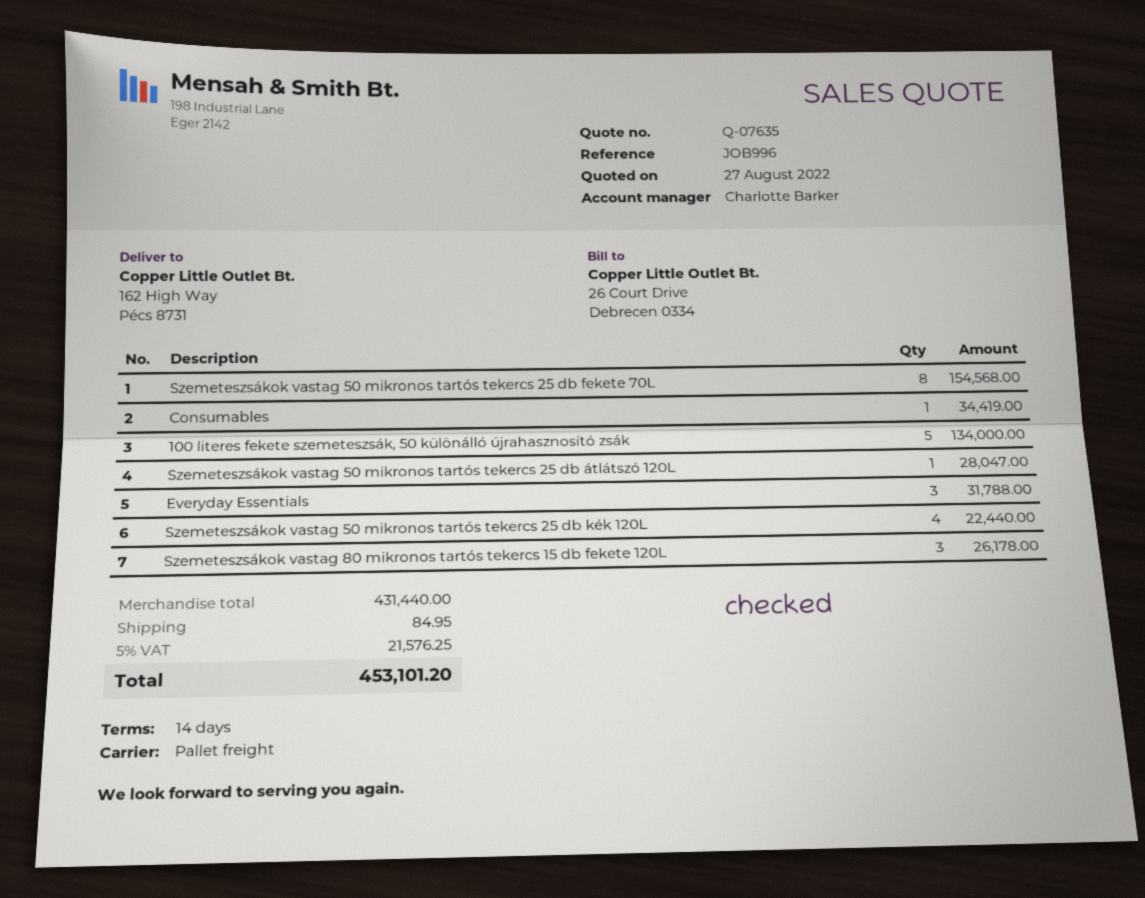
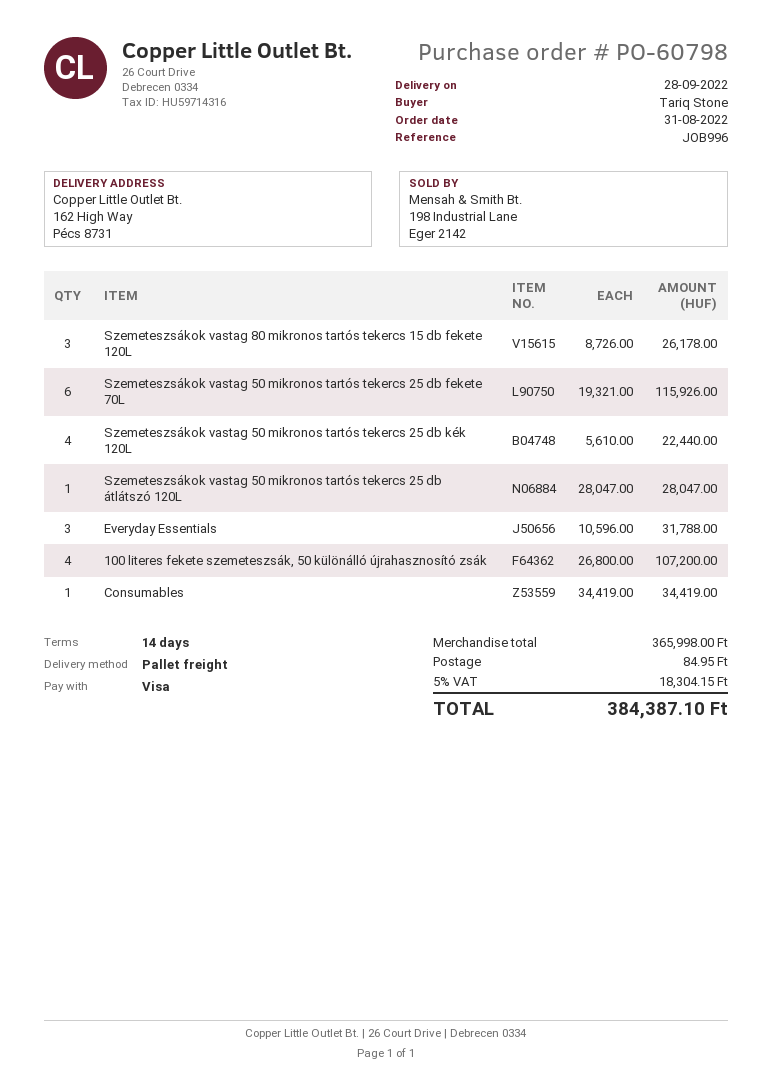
Szemeteszsákok vastag 50 mikronos tartós tekercs 25 db fekete 70L: 8 for 154568.00 -> 6 for 115926.00
100 literes fekete szemeteszsák, 50 különálló újrahasznosító zsák: 5 for 134000.00 -> 4 for 107200.00
subtotal: 431440.00 -> 365998.00
tax: 5% = 21576.25 -> 5% = 18304.15
total: 453101.20 -> 384387.10

